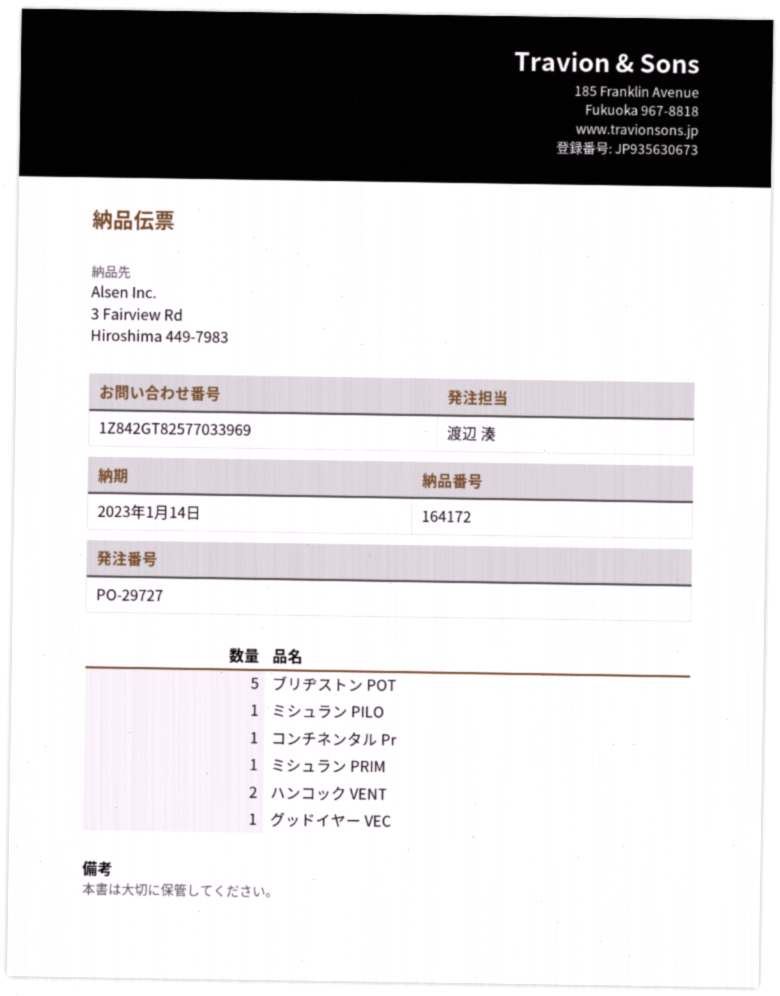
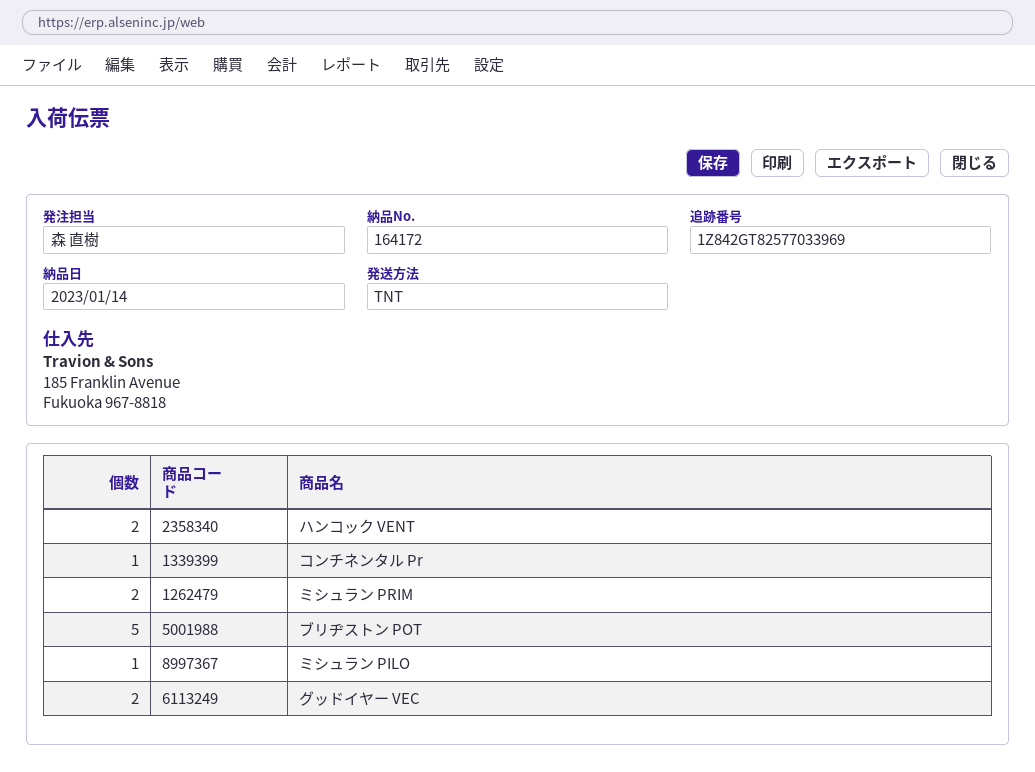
ordered by: 渡辺 湊 -> 森 直樹
ミシュラン PRIM: 1 -> 2
グッドイヤー VEC: 1 -> 2

